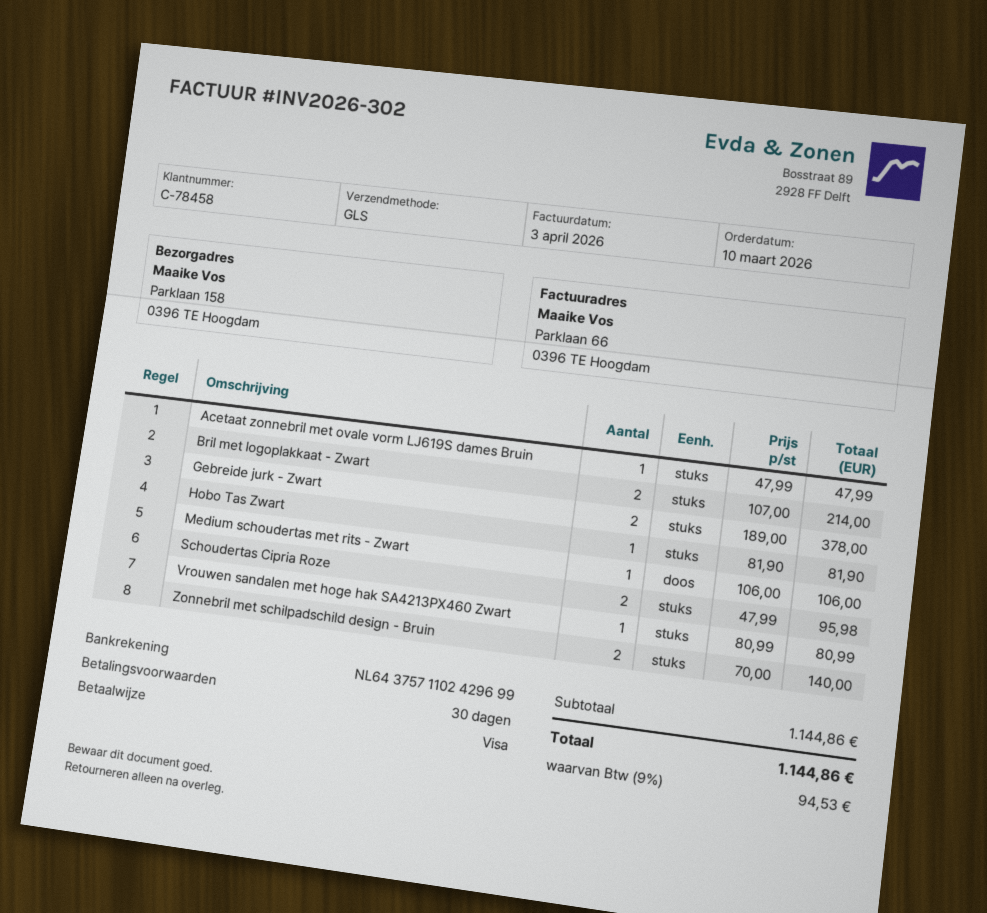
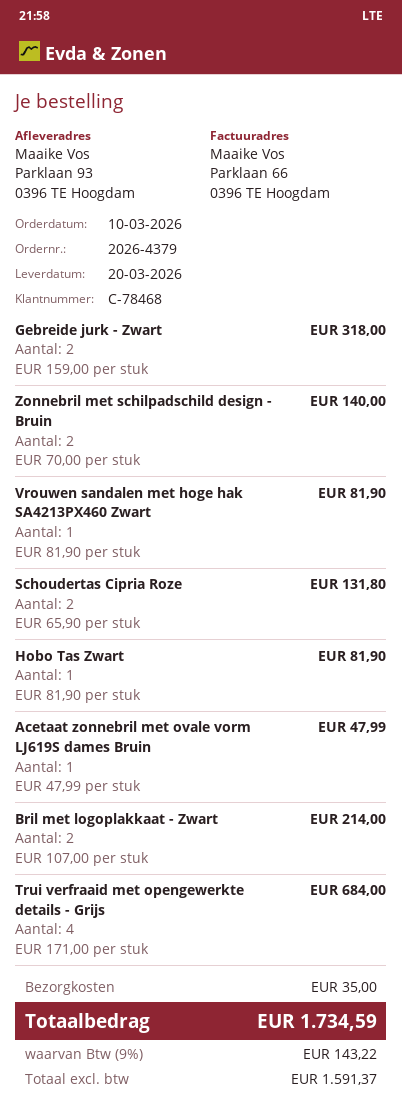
customer number: C-78458 -> C-78468
ship to: Parklaan 158, 0396 TE Hoogdam -> Parklaan 93, 0396 TE Hoogdam
Gebreide jurk - Zwart: 2 x 189.00 = 378.00 -> 2 x 159.00 = 318.00
Medium schoudertas met rits - Zwart: 1 x 106.00 = 106.00 -> none
Schoudertas Cipria Roze: 2 x 47.99 = 95.98 -> 2 x 65.90 = 131.80
Vrouwen sandalen met hoge hak SA4213PX460 Zwart: 1 x 80.99 = 80.99 -> 1 x 81.90 = 81.90
Trui verfraaid met opengewerkte details - Grijs: none -> 4 x 171.00 = 684.00
shipping: none -> 35.00
tax: 9% = 94.53 -> 9% = 143.22
total: 1144.86 -> 1734.59

